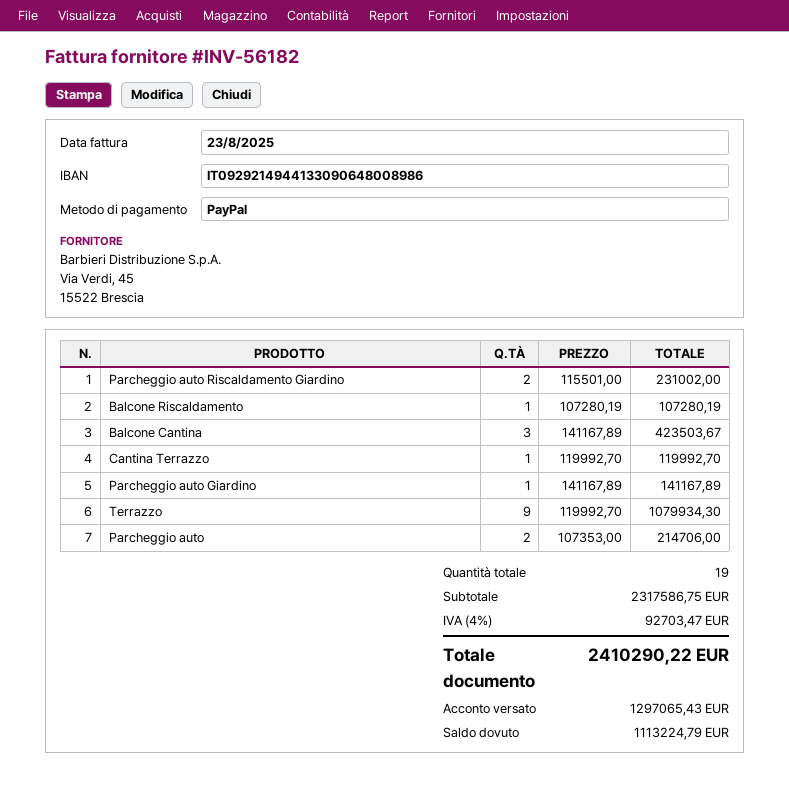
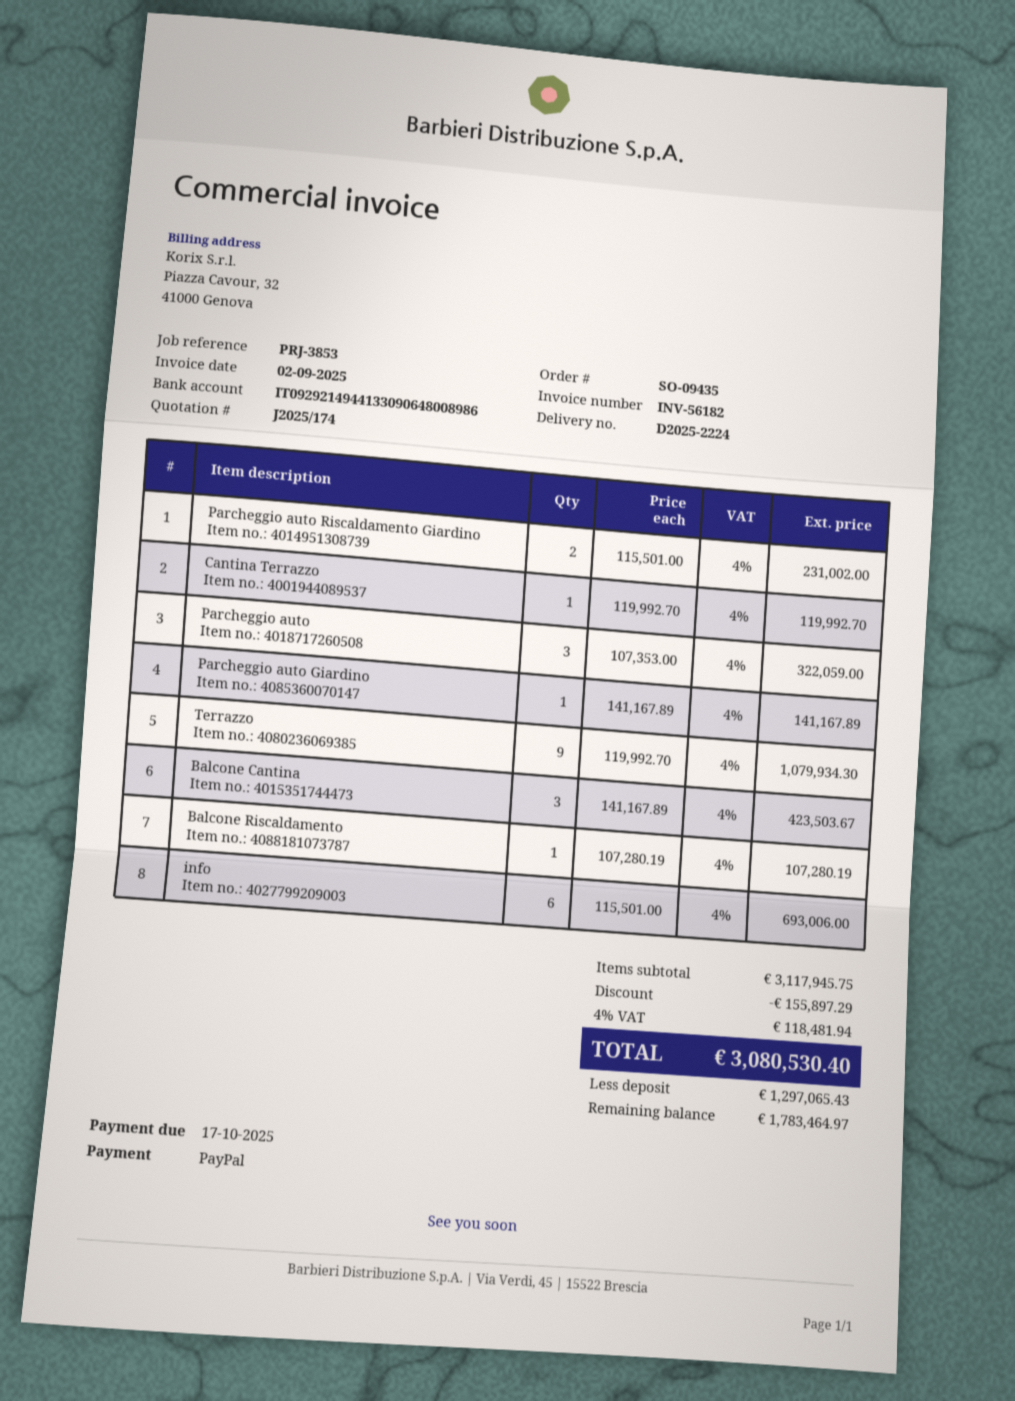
invoice date: 2025-08-23 -> 2025-09-02
Parcheggio auto: 2 x 107353.00 = 214706.00 -> 3 x 107353.00 = 322059.00
info: none -> 6 x 115501.00 = 693006.00
subtotal: 2317586.75 -> 3117945.75
discount: none -> 155897.29
tax: 4% = 92703.47 -> 4% = 118481.94
total: 2410290.22 -> 3080530.40
balance: 1113224.79 -> 1783464.97

